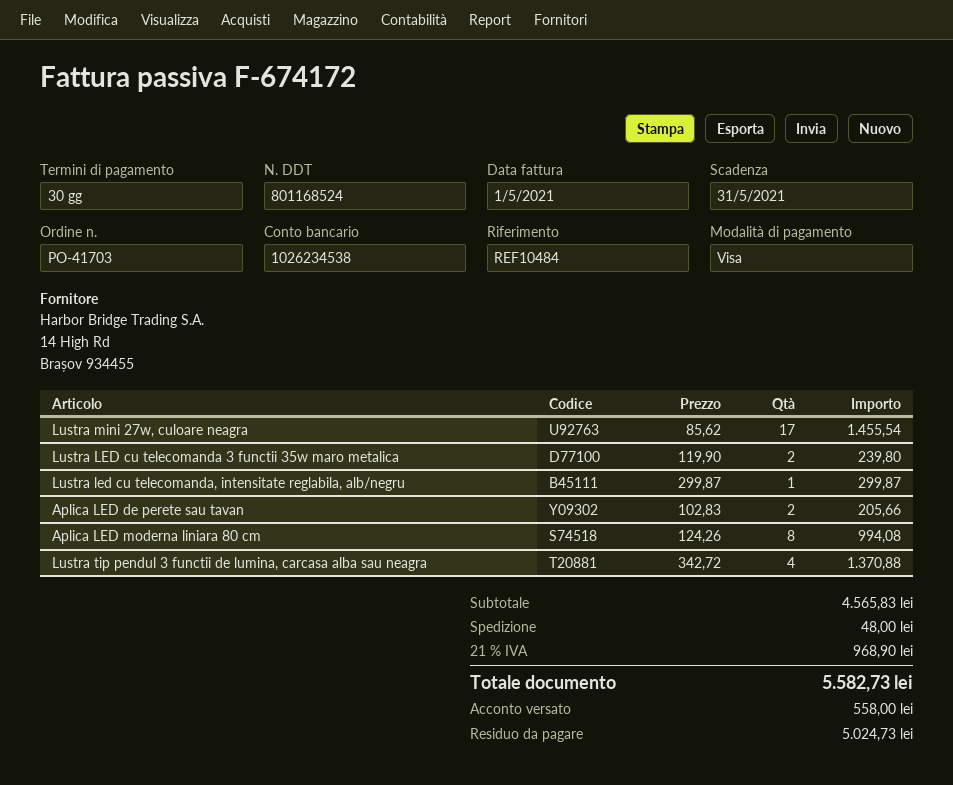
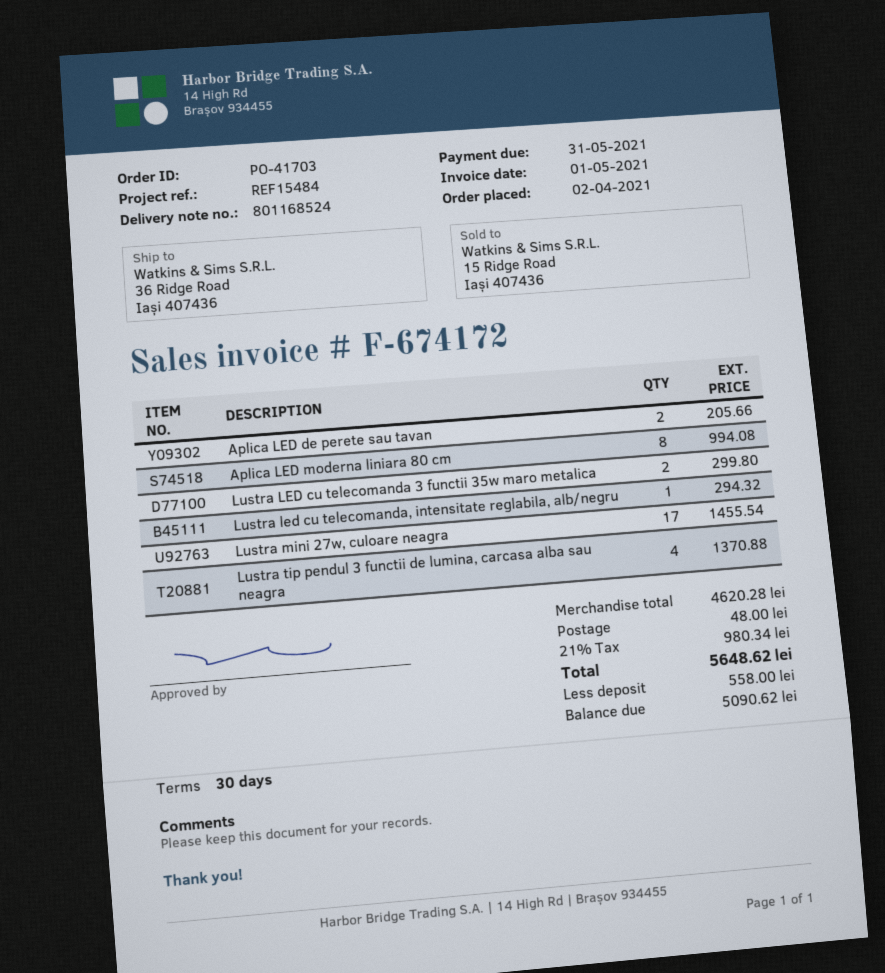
reference: REF10484 -> REF15484
Lustra LED cu telecomanda 3 functii 35w maro metalica: 2 for 239.80 -> 2 for 299.80
Lustra led cu telecomanda, intensitate reglabila, alb/negru: 1 for 299.87 -> 1 for 294.32
subtotal: 4565.83 -> 4620.28
tax: 21% = 968.90 -> 21% = 980.34
total: 5582.73 -> 5648.62
balance: 5024.73 -> 5090.62

